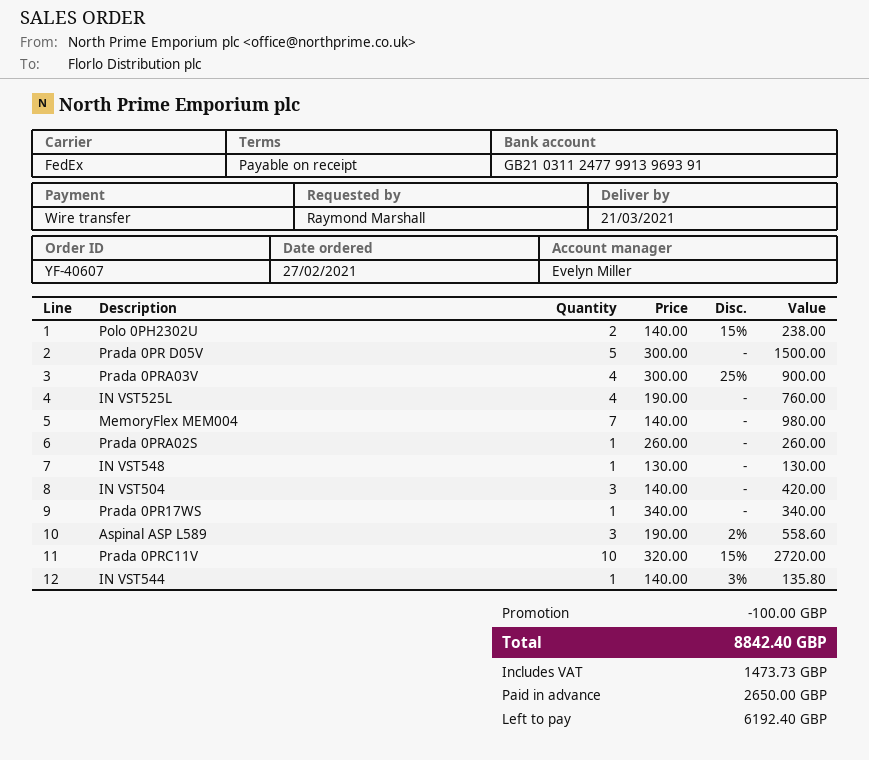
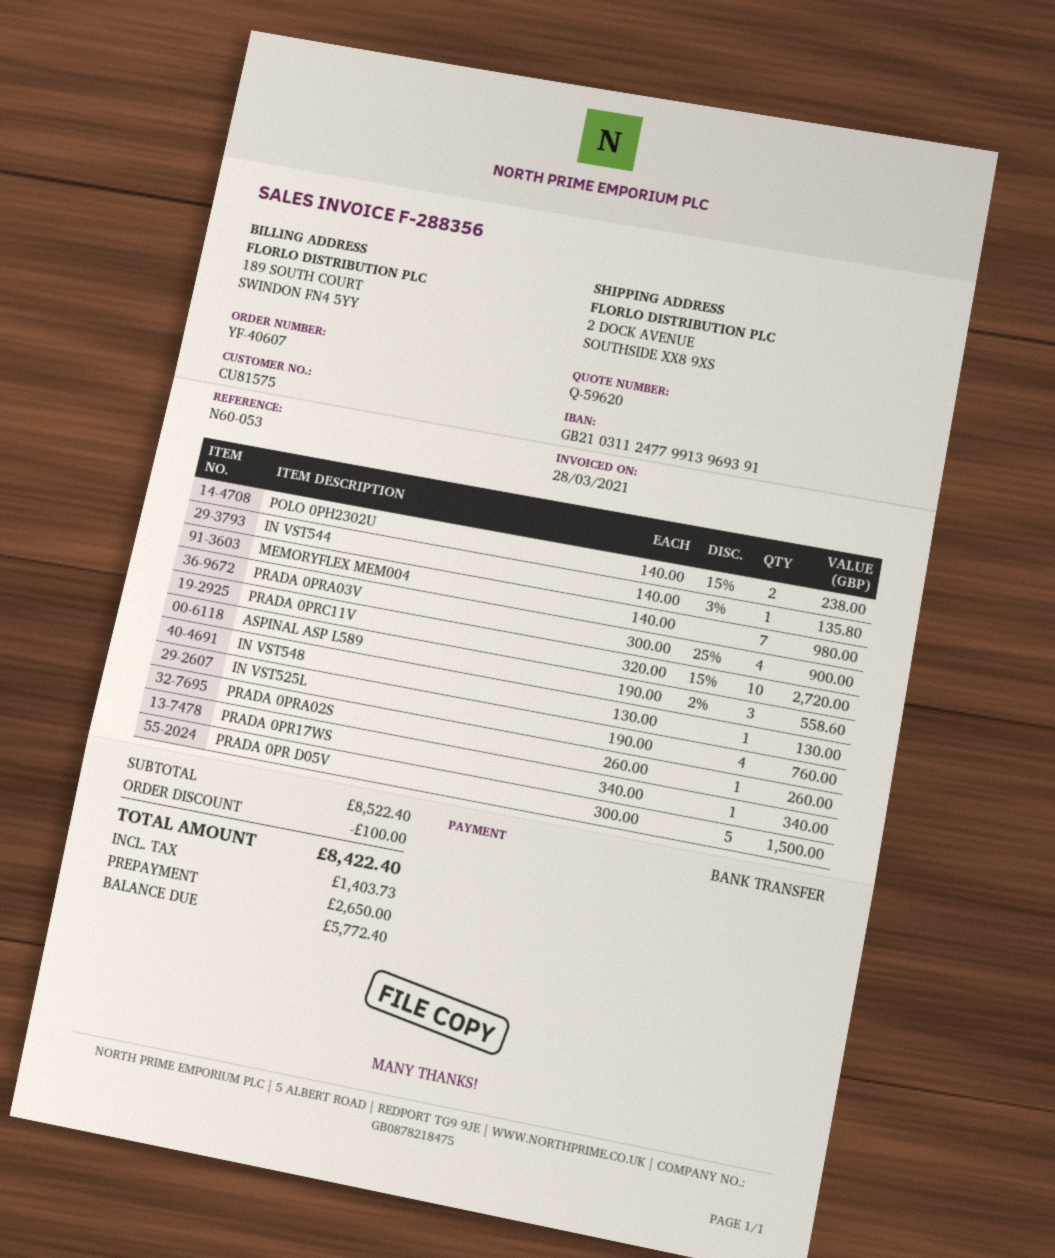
IN VST504: 3 x 140.00 = 420.00 -> none
tax: 1473.73 -> 1403.73
total: 8842.40 -> 8422.40
balance: 6192.40 -> 5772.40

